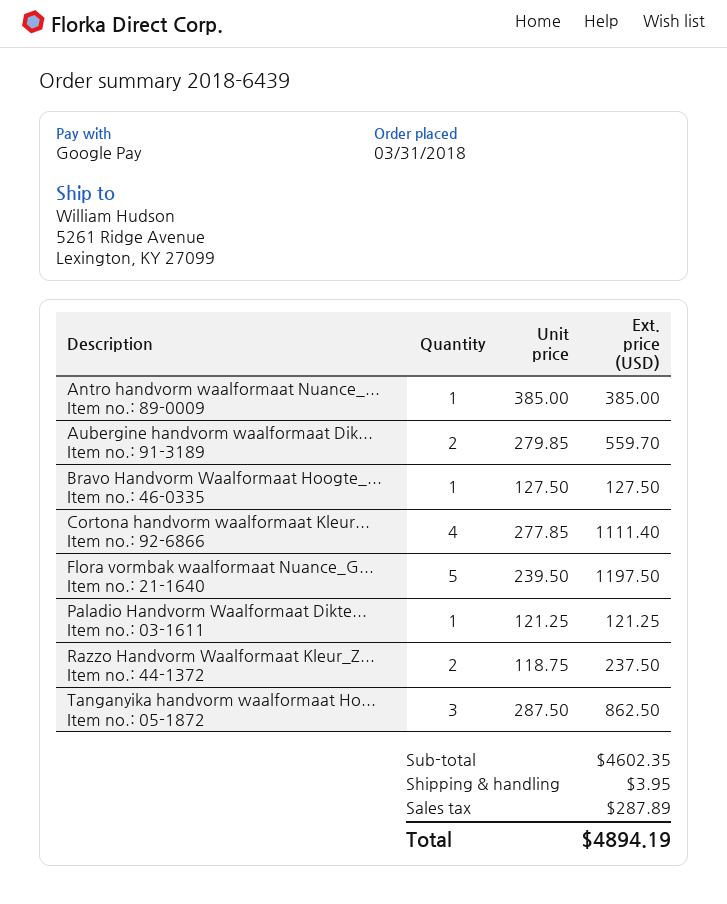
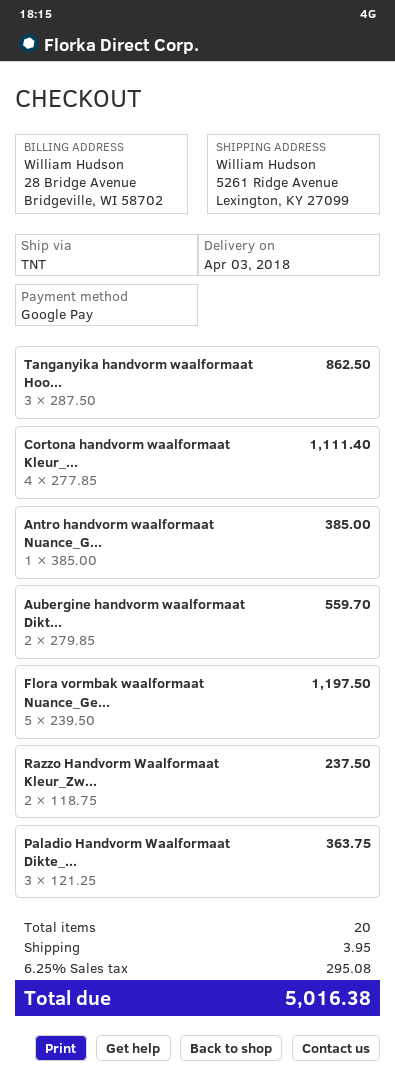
Bravo Handvorm Waalformaat Hoogte_...: 1 x 127.50 = 127.50 -> none
Paladio Handvorm Waalformaat Dikte...: 1 x 121.25 = 121.25 -> 3 x 121.25 = 363.75
tax: 287.89 -> 295.08
total: 4894.19 -> 5016.38

